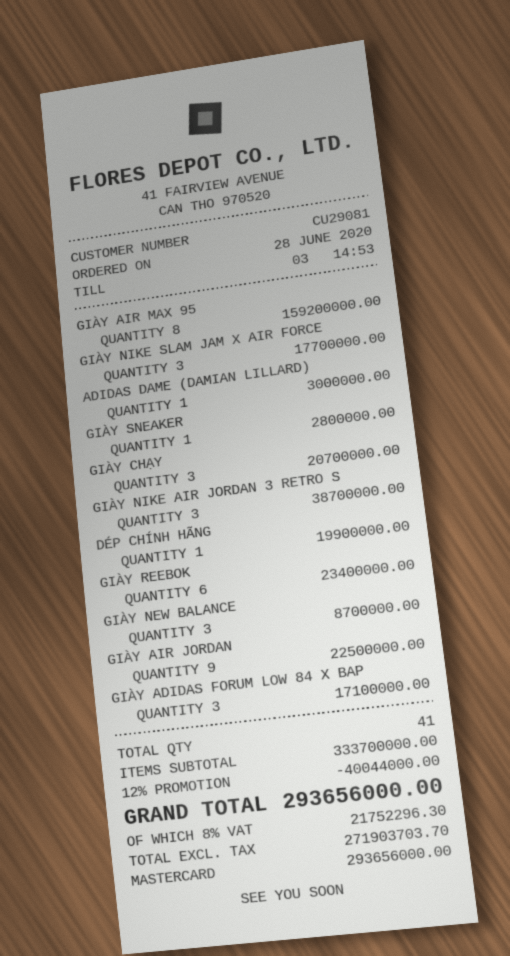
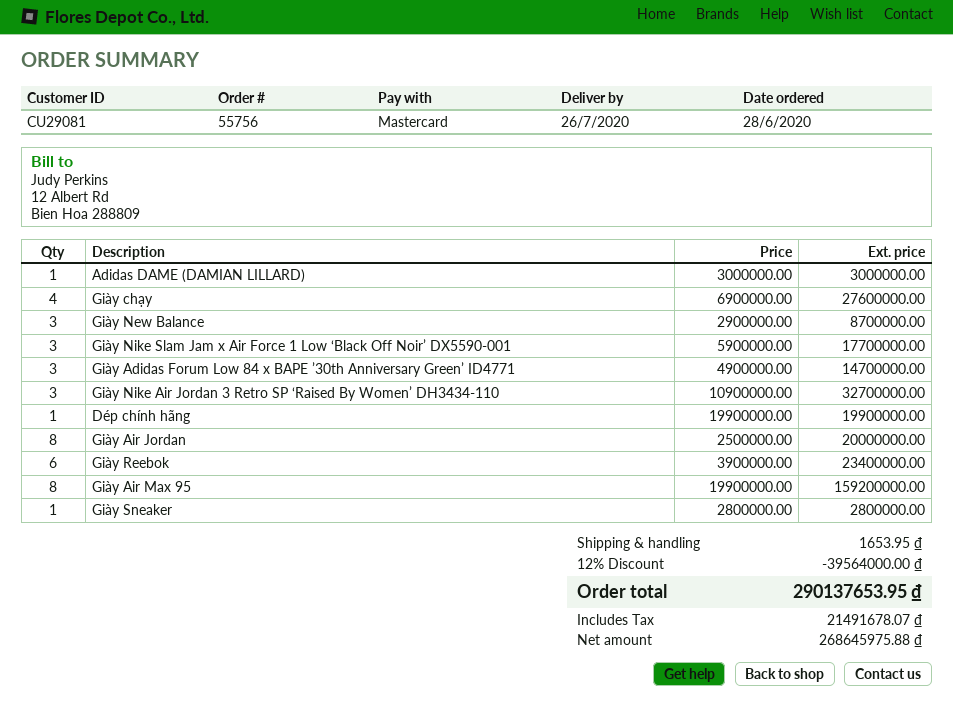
GIÀY CHẠY: 3 for 20700000.00 -> 4 for 27600000.00
GIÀY NIKE AIR JORDAN 3 RETRO S: 3 for 38700000.00 -> 3 for 32700000.00
GIÀY AIR JORDAN: 9 for 22500000.00 -> 8 for 20000000.00
GIÀY ADIDAS FORUM LOW 84 X BAP: 3 for 17100000.00 -> 3 for 14700000.00
discount: 12% = 40044000.00 -> 12% = 39564000.00
shipping: none -> 1653.95
net: 271903703.70 -> 268645975.88
tax: 21752296.30 -> 21491678.07
total: 293656000.00 -> 290137653.95

